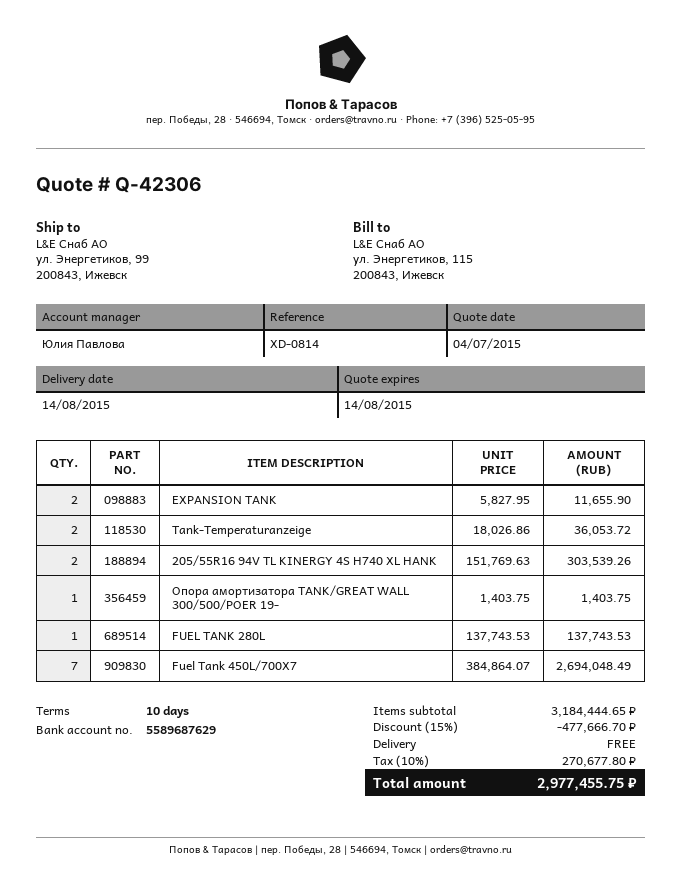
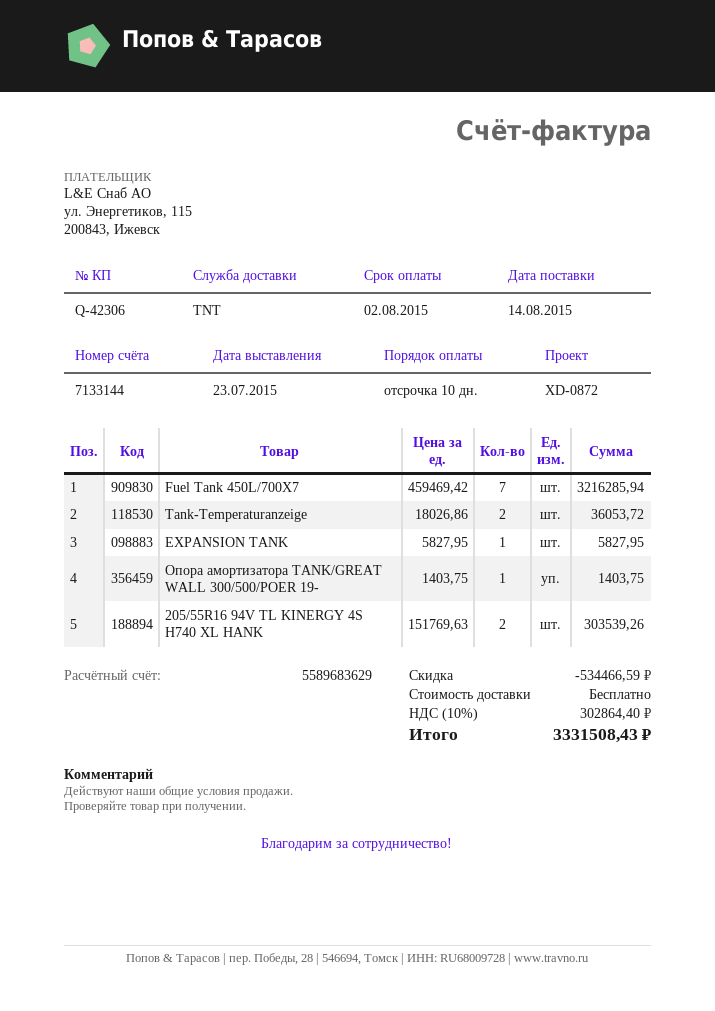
reference: XD-0814 -> XD-0872
bank account: 5589687629 -> 5589683629
EXPANSION TANK: 2 x 5827.95 = 11655.90 -> 1 x 5827.95 = 5827.95
FUEL TANK 280L: 1 x 137743.53 = 137743.53 -> none
Fuel Tank 450L/700X7: 7 x 384864.07 = 2694048.49 -> 7 x 459469.42 = 3216285.94
discount: 477666.70 -> 534466.59
tax: 10% = 270677.80 -> 10% = 302864.40
total: 2977455.75 -> 3331508.43

